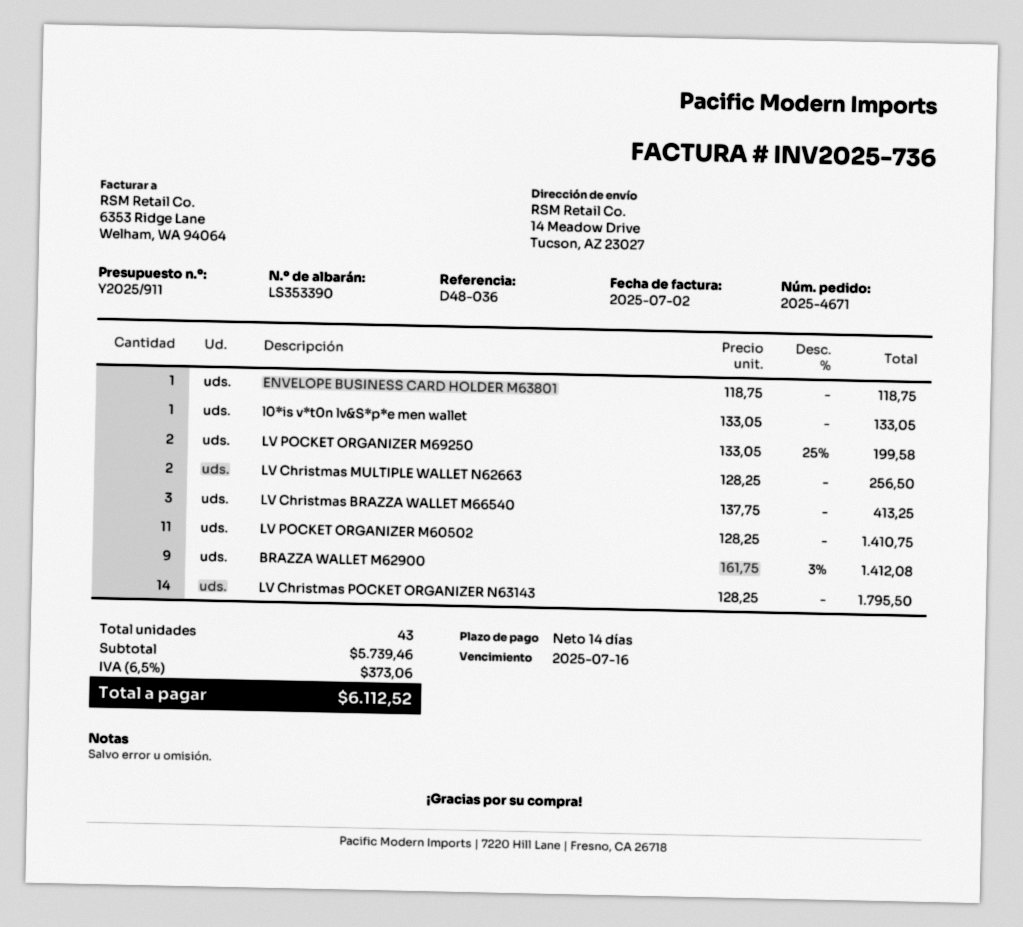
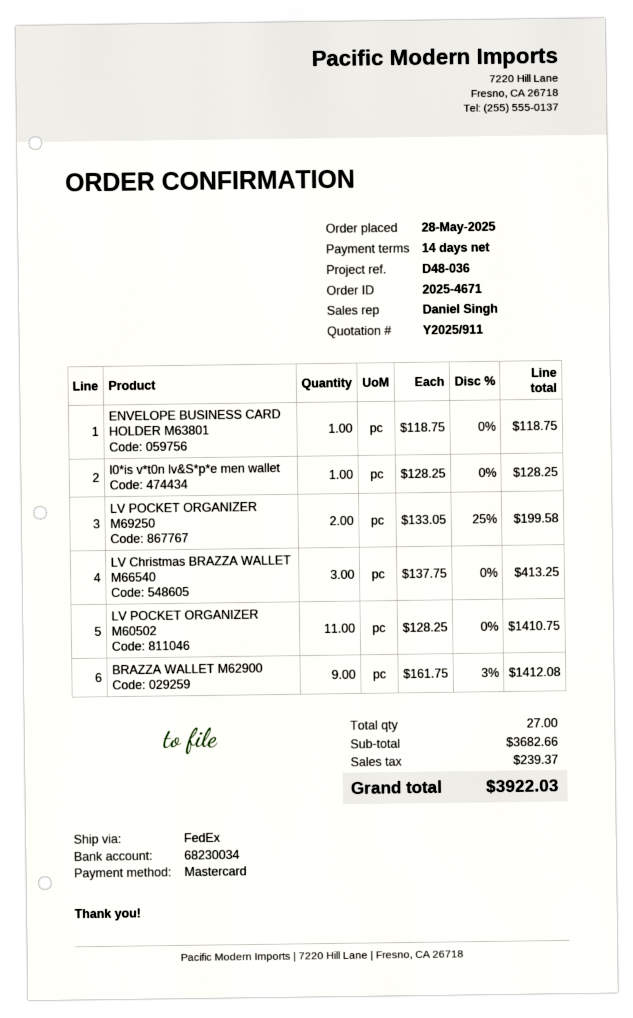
l0*is v*t0n lv&S*p*e men wallet: 1 x 133.05 = 133.05 -> 1 x 128.25 = 128.25
LV Christmas MULTIPLE WALLET N62663: 2 x 128.25 = 256.50 -> none
LV Christmas POCKET ORGANIZER N63143: 14 x 128.25 = 1795.50 -> none
total quantity: 43 -> 27
subtotal: 5739.46 -> 3682.66
tax: 373.06 -> 239.37
total: 6112.52 -> 3922.03

